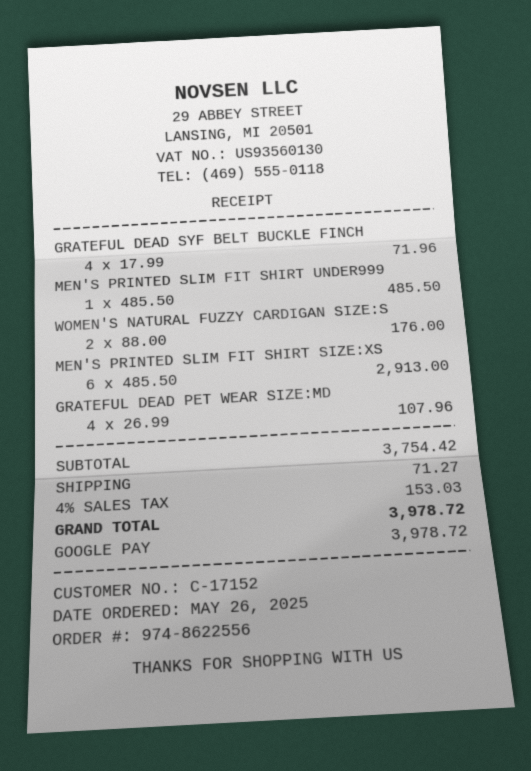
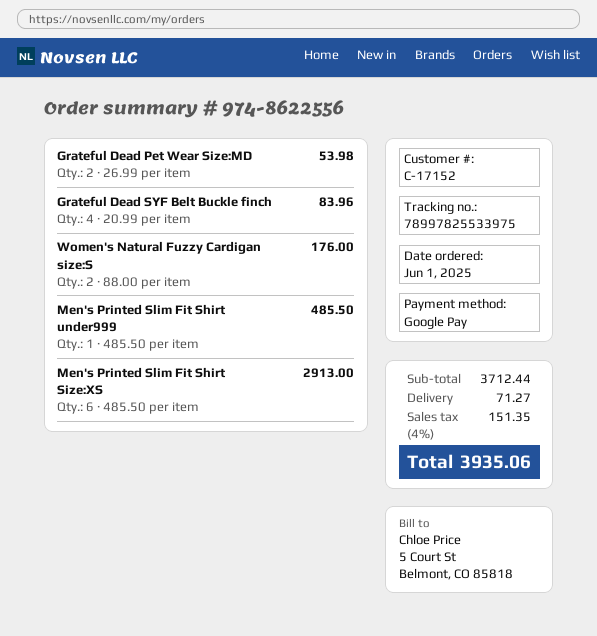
order date: 2025-05-26 -> 2025-06-01
GRATEFUL DEAD SYF BELT BUCKLE FINCH: 4 x 17.99 = 71.96 -> 4 x 20.99 = 83.96
GRATEFUL DEAD PET WEAR SIZE:MD: 4 x 26.99 = 107.96 -> 2 x 26.99 = 53.98
subtotal: 3754.42 -> 3712.44
tax: 4% = 153.03 -> 4% = 151.35
total: 3978.72 -> 3935.06

